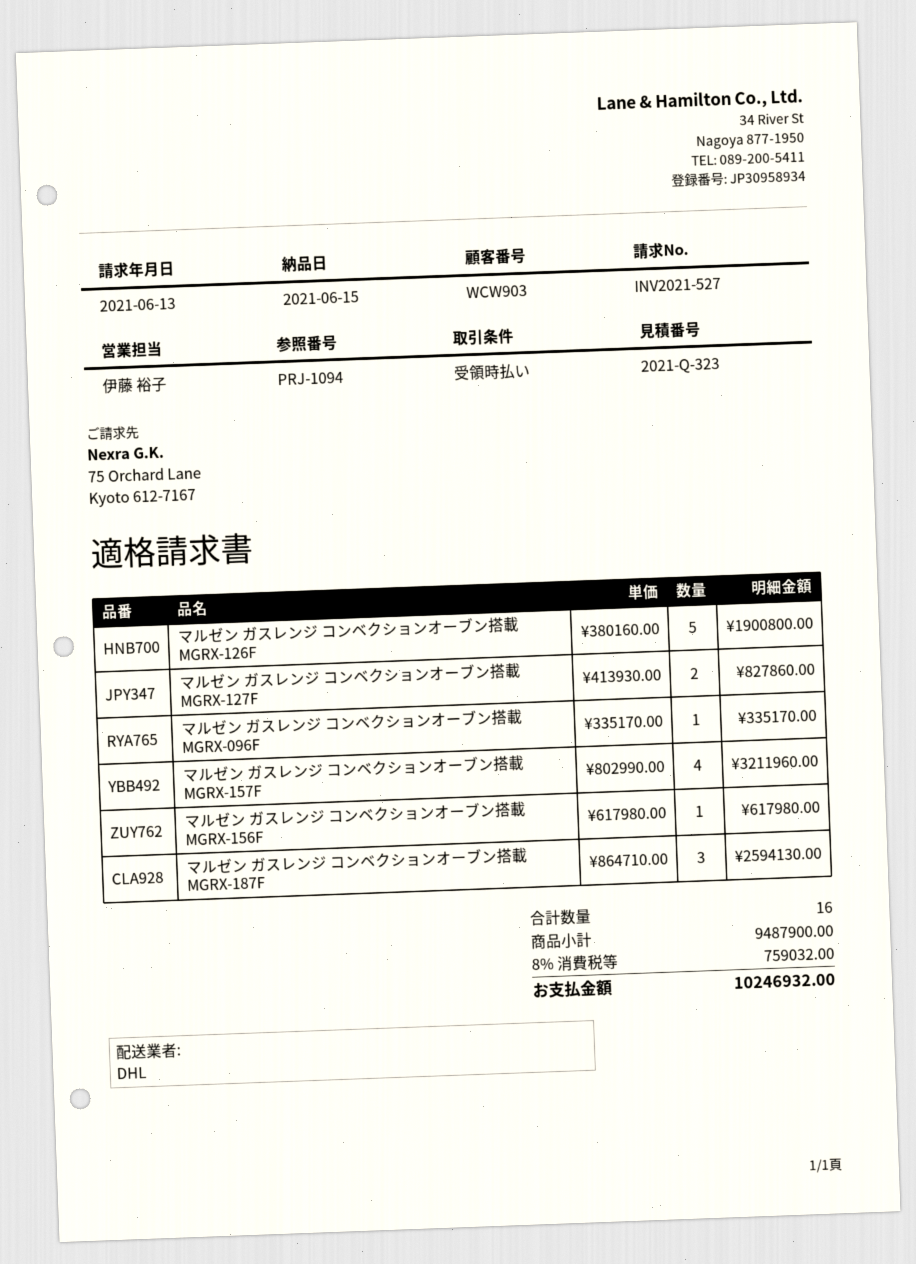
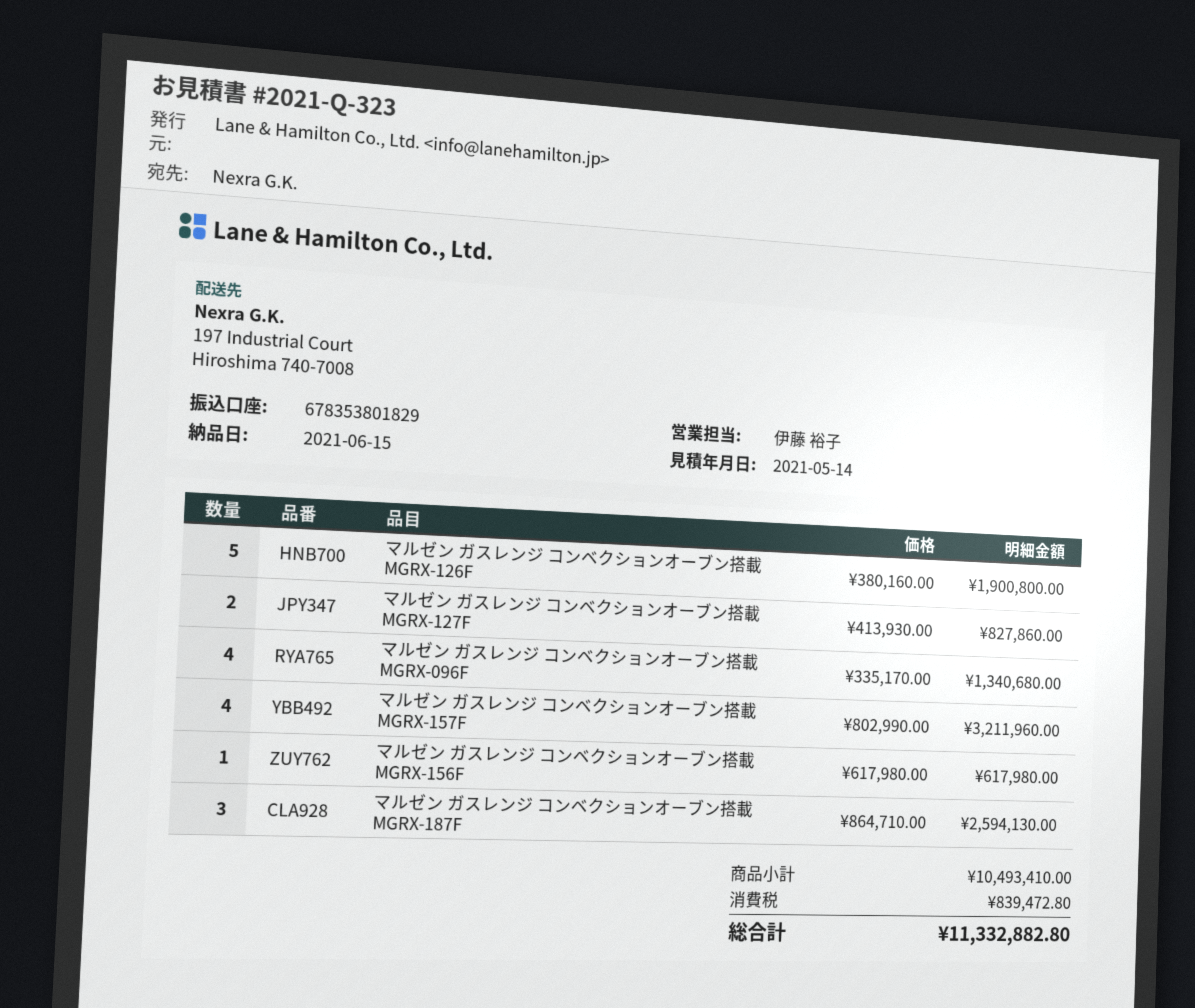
マルゼン ガスレンジ コンベクションオーブン搭載 MGRX-096F: 1 x 335170.00 = 335170.00 -> 4 x 335170.00 = 1340680.00
subtotal: 9487900.00 -> 10493410.00
tax: 759032.00 -> 839472.80
total: 10246932.00 -> 11332882.80

